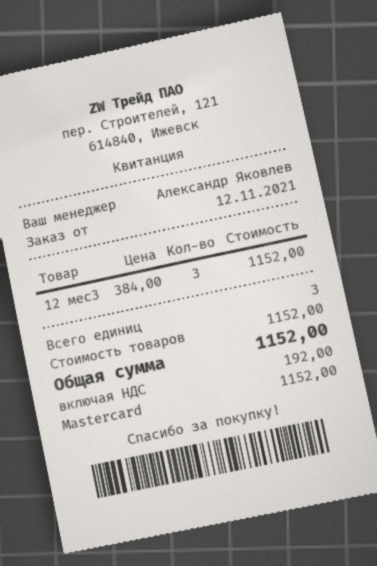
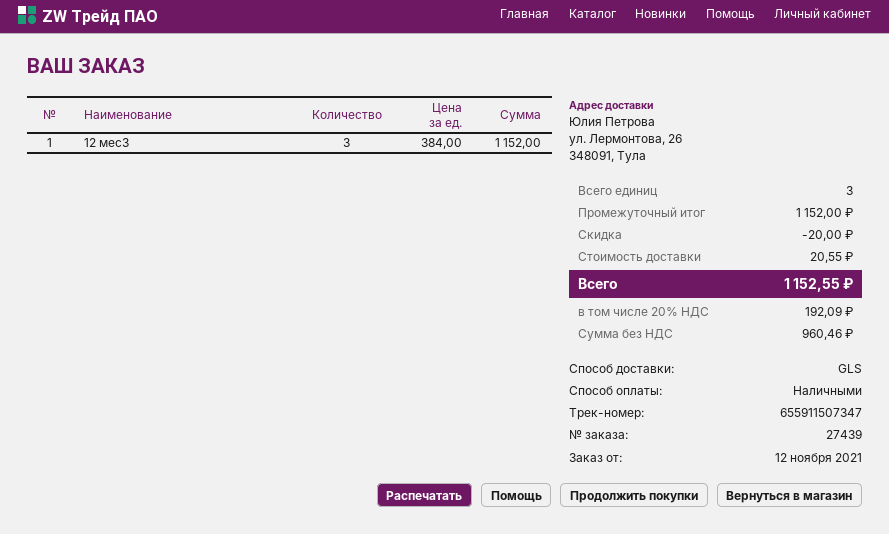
payment method: Mastercard -> cash
discount: none -> 20.00
shipping: none -> 20.55
tax: 192.00 -> 192.09
total: 1152.00 -> 1152.55

